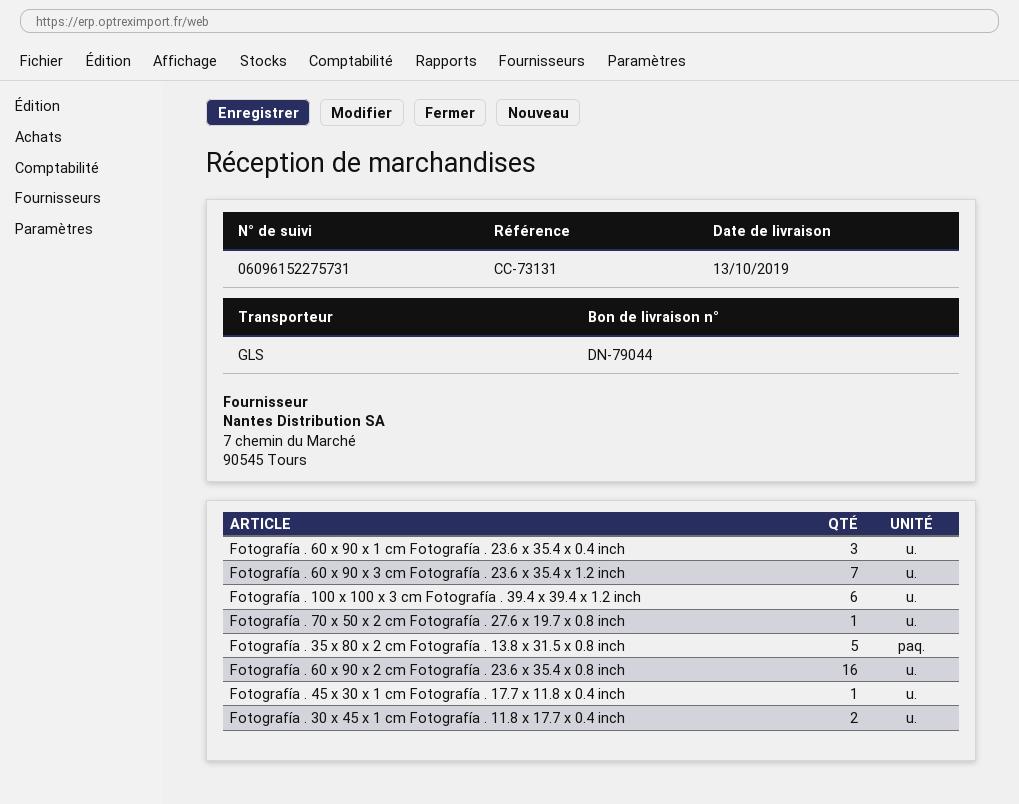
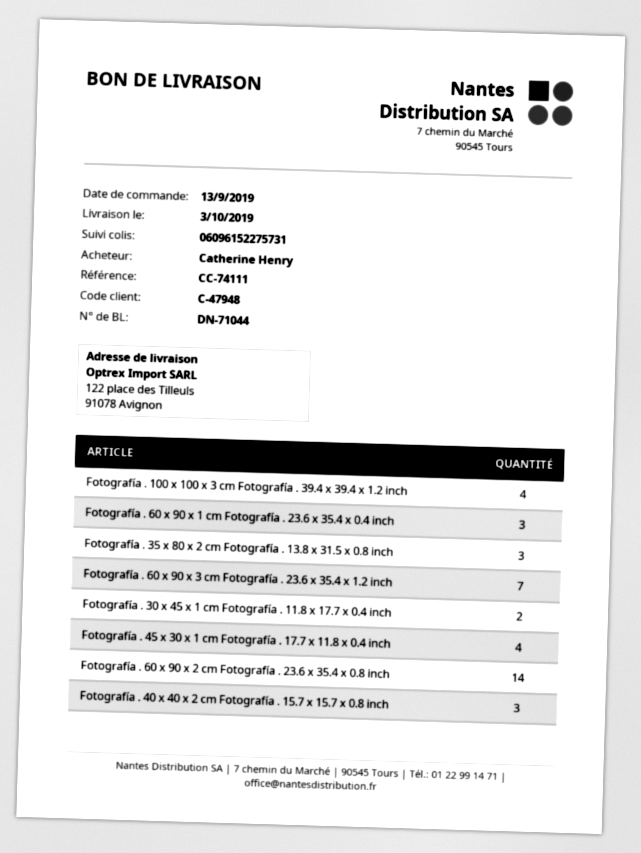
delivery note number: DN-79044 -> DN-71044
delivery date: 2019-10-13 -> 2019-10-03
reference: CC-73131 -> CC-74111
Fotografía . 100 x 100 x 3 cm Fotografía . 39.4 x 39.4 x 1.2 inch: 6 -> 4
Fotografía . 70 x 50 x 2 cm Fotografía . 27.6 x 19.7 x 0.8 inch: 1 -> none
Fotografía . 35 x 80 x 2 cm Fotografía . 13.8 x 31.5 x 0.8 inch: 5 -> 3
Fotografía . 60 x 90 x 2 cm Fotografía . 23.6 x 35.4 x 0.8 inch: 16 -> 14
Fotografía . 45 x 30 x 1 cm Fotografía . 17.7 x 11.8 x 0.4 inch: 1 -> 4
Fotografía . 40 x 40 x 2 cm Fotografía . 15.7 x 15.7 x 0.8 inch: none -> 3

